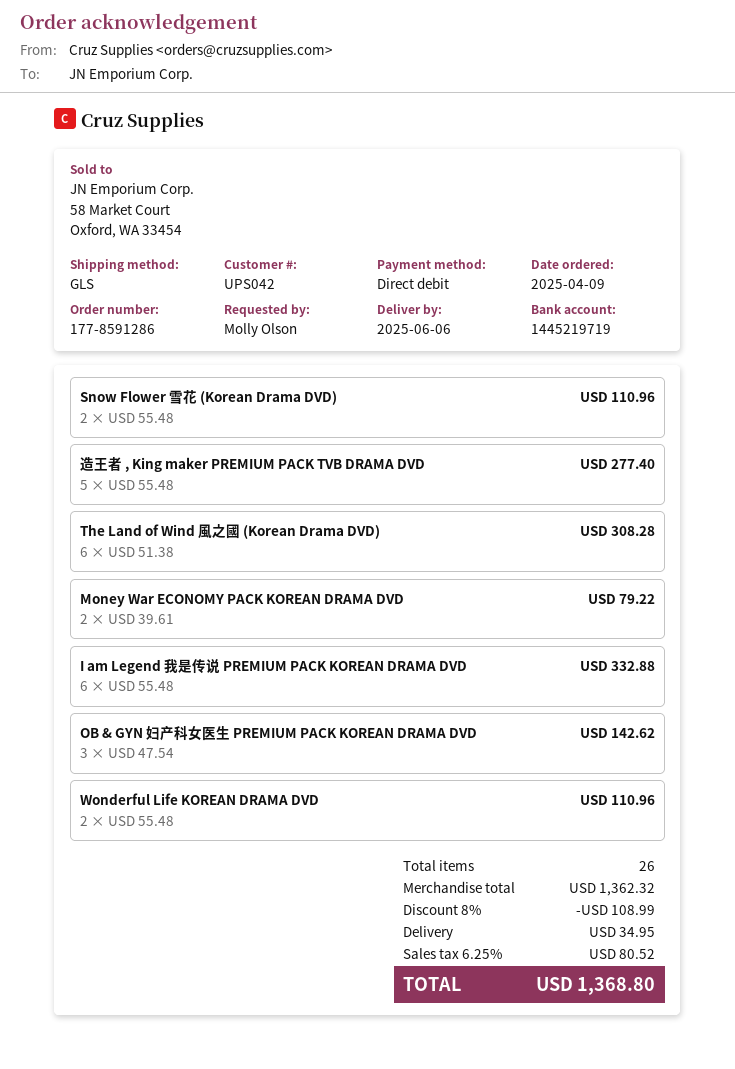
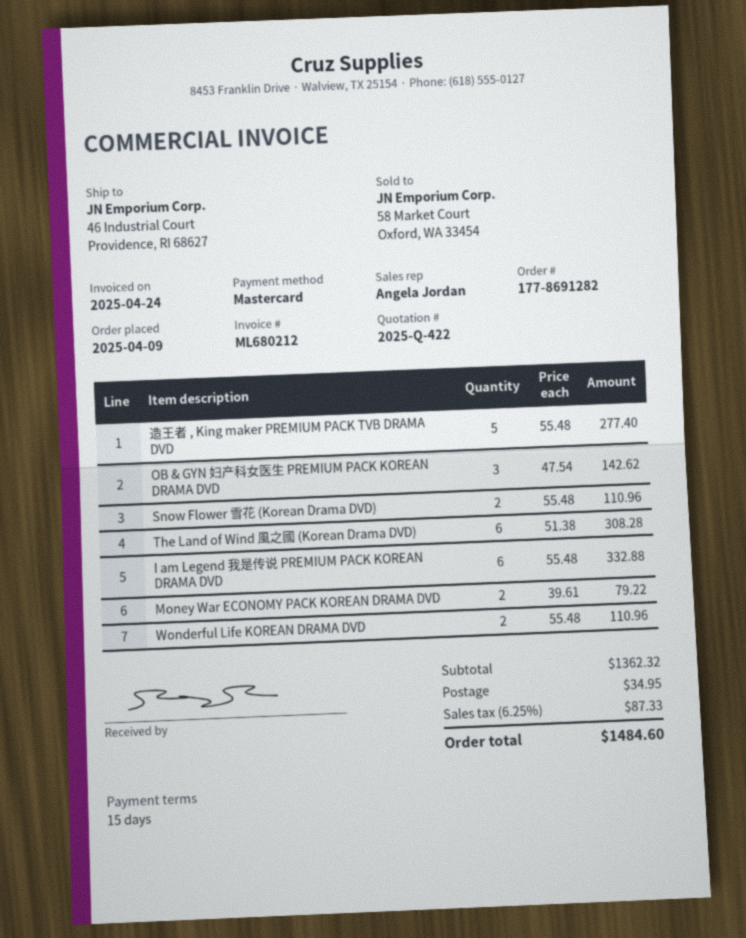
order number: 177-8591286 -> 177-8691282
payment method: direct debit -> Mastercard
discount: 8% = 108.99 -> none
tax: 6.25% = 80.52 -> 6.25% = 87.33
total: 1368.80 -> 1484.60

